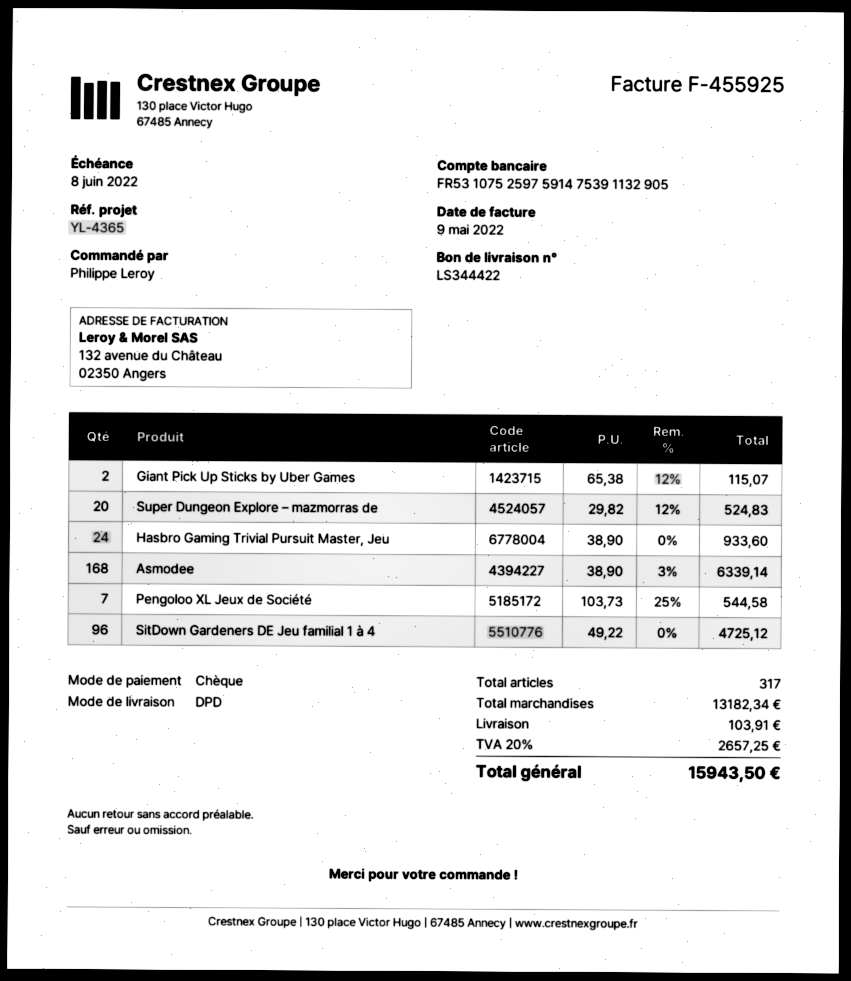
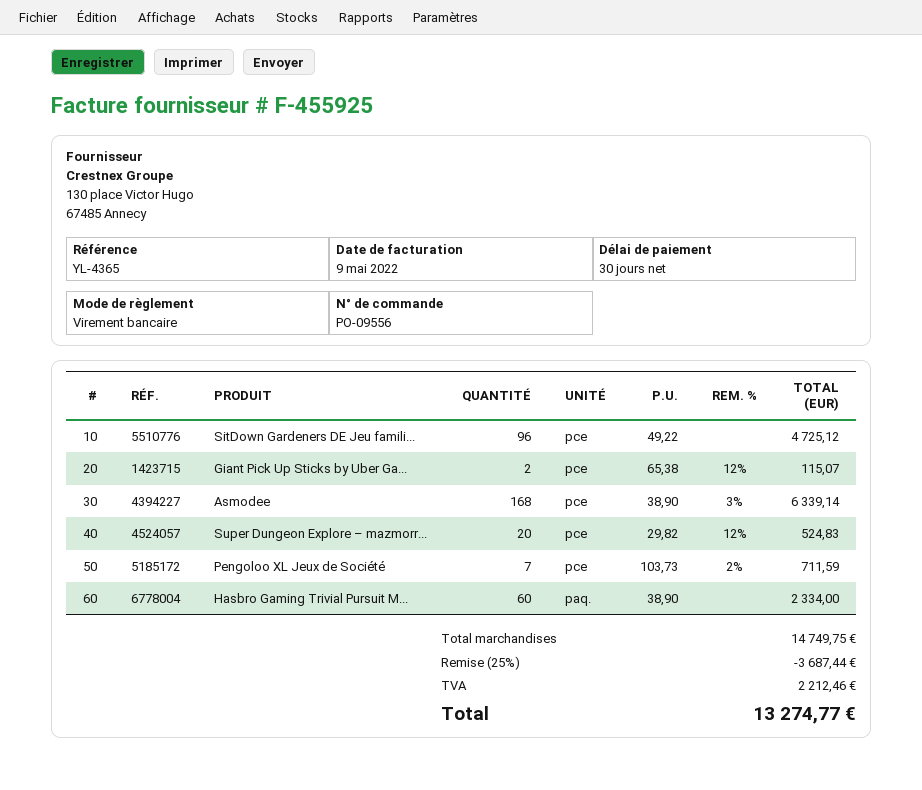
payment method: cheque -> bank transfer
Hasbro Gaming Trivial Pursuit Master, Jeu: 24 x 38.90 = 933.60 -> 60 x 38.90 = 2334.00
Pengoloo XL Jeux de Société: 7 x 103.73 - 25% = 544.58 -> 7 x 103.73 - 2% = 711.59
subtotal: 13182.34 -> 14749.75
discount: none -> 25% = 3687.44
shipping: 103.91 -> none
tax: 2657.25 -> 2212.46
total: 15943.50 -> 13274.77

